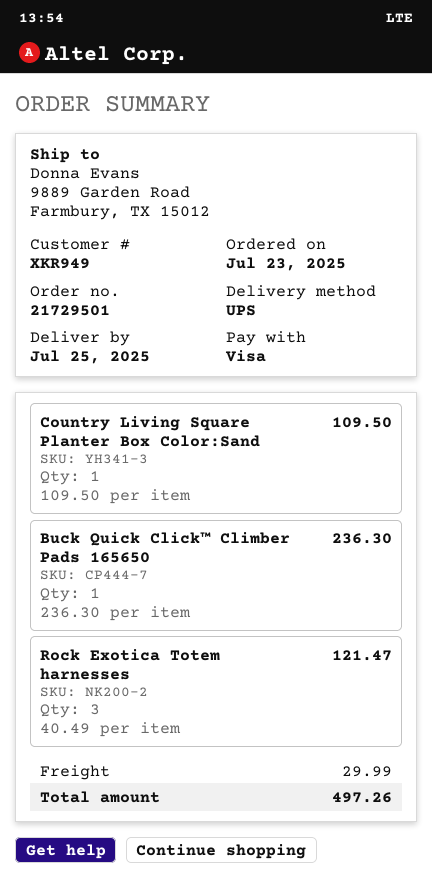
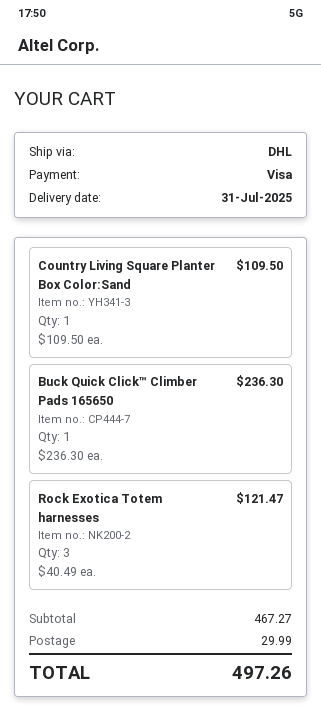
delivery date: 2025-07-25 -> 2025-07-31
shipping method: UPS -> DHL

